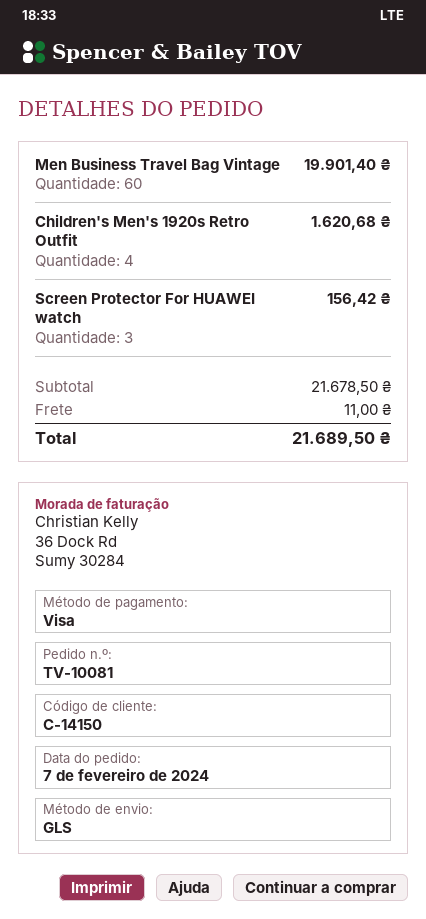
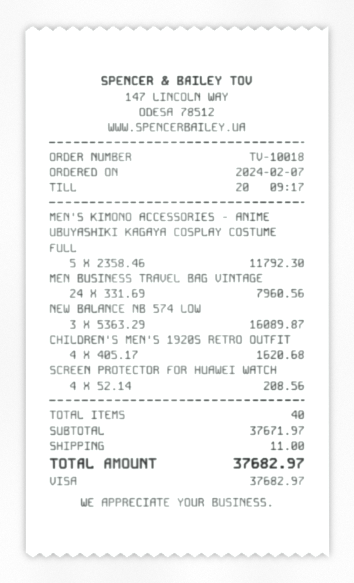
order number: TV-10081 -> TV-10018
Men Business Travel Bag Vintage: 60 for 19901.40 -> 24 for 7960.56
Screen Protector For HUAWEI watch: 3 for 156.42 -> 4 for 208.56
MEN'S KIMONO ACCESSORIES - ANIME UBUYASHIKI KAGAYA COSPLAY COSTUME FULL: none -> 5 for 11792.30
NEW BALANCE NB 574 LOW: none -> 3 for 16089.87
subtotal: 21678.50 -> 37671.97
total: 21689.50 -> 37682.97

